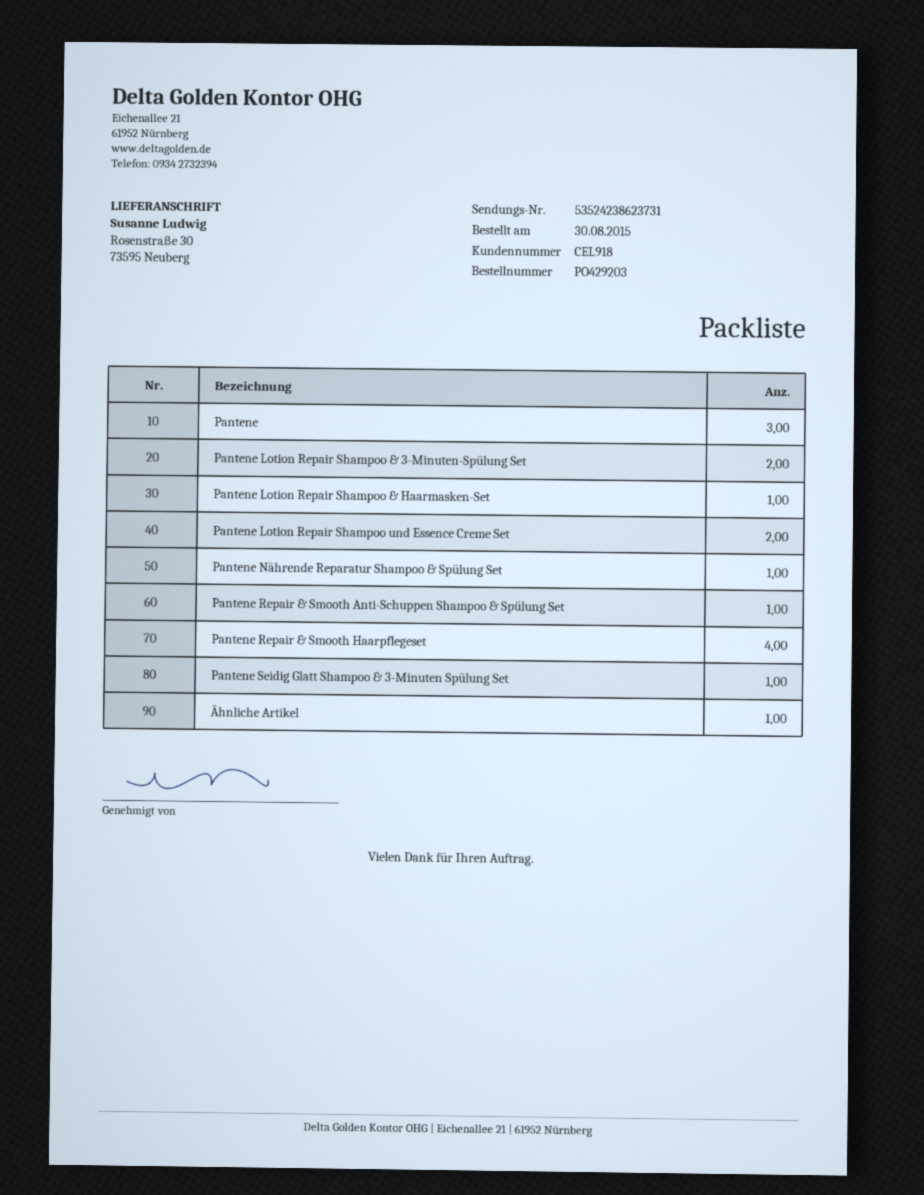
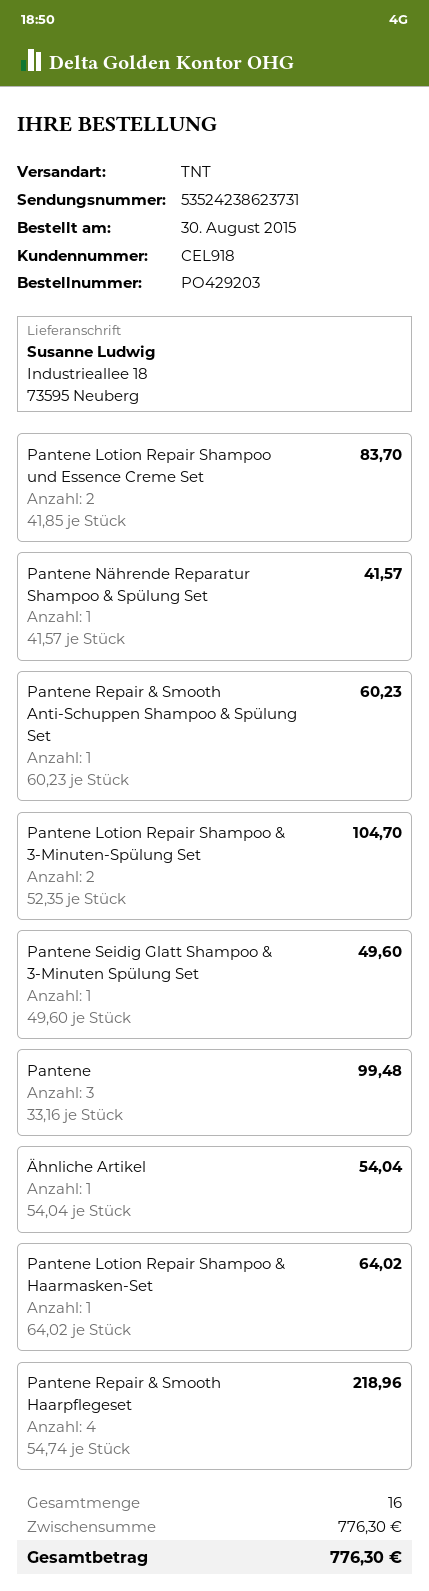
ship to: Rosenstraße 30, 73595 Neuberg -> Industrieallee 18, 73595 Neuberg

